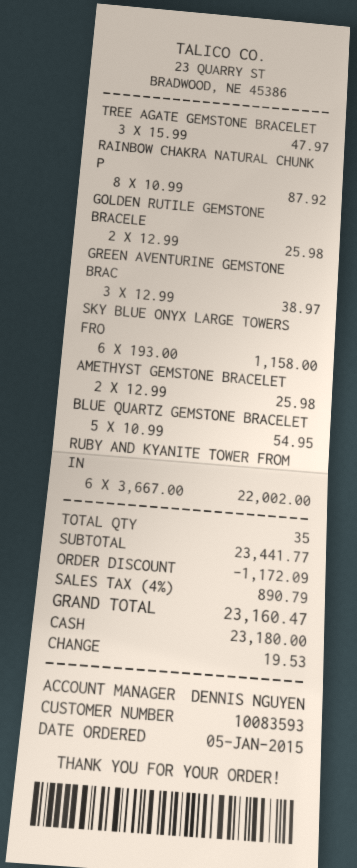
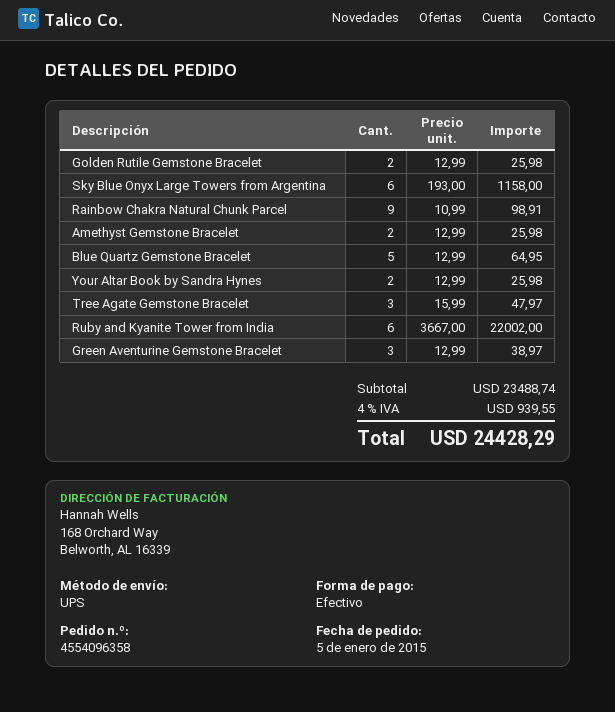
RAINBOW CHAKRA NATURAL CHUNK P: 8 x 10.99 = 87.92 -> 9 x 10.99 = 98.91
BLUE QUARTZ GEMSTONE BRACELET: 5 x 10.99 = 54.95 -> 5 x 12.99 = 64.95
Your Altar Book by Sandra Hynes: none -> 2 x 12.99 = 25.98
subtotal: 23441.77 -> 23488.74
discount: 1172.09 -> none
tax: 4% = 890.79 -> 4% = 939.55
total: 23160.47 -> 24428.29

